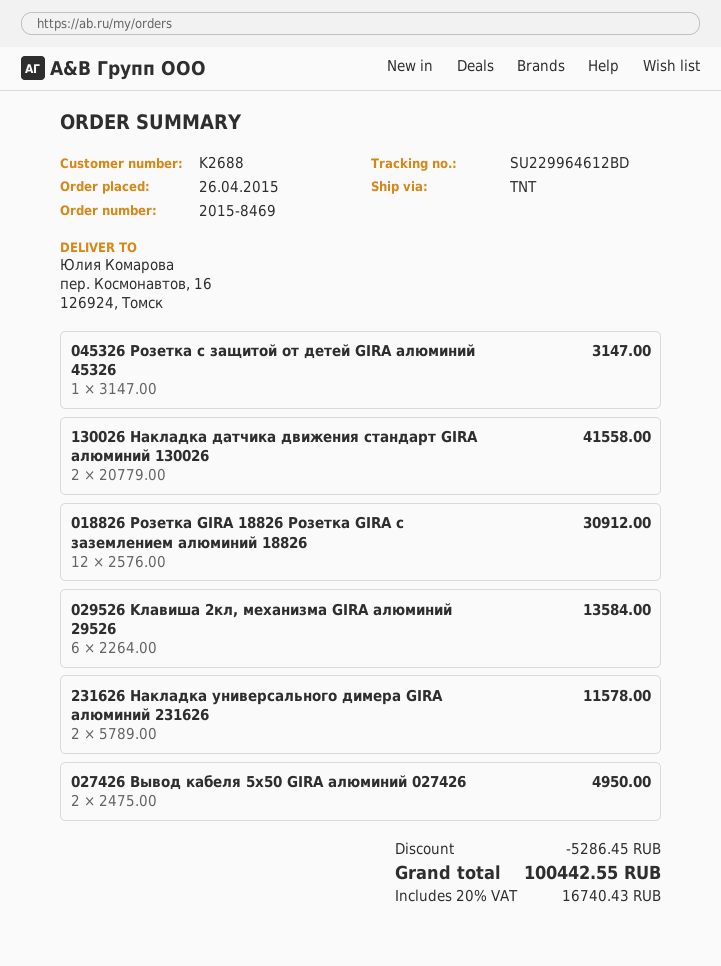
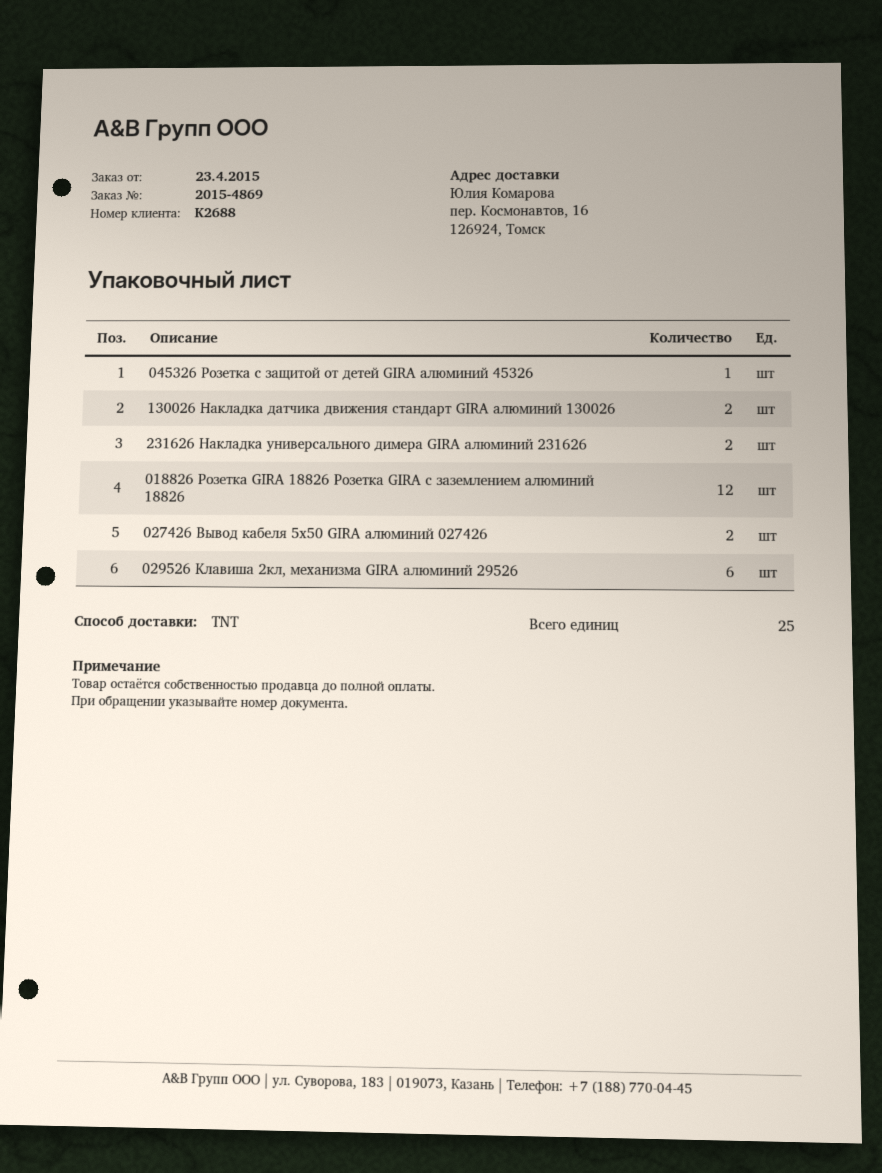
order number: 2015-8469 -> 2015-4869
order date: 2015-04-26 -> 2015-04-23

